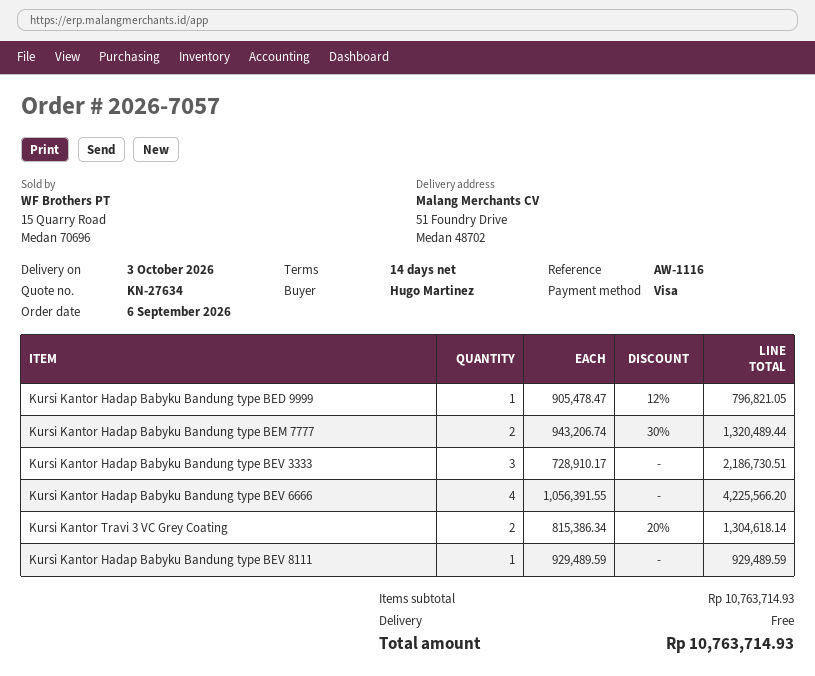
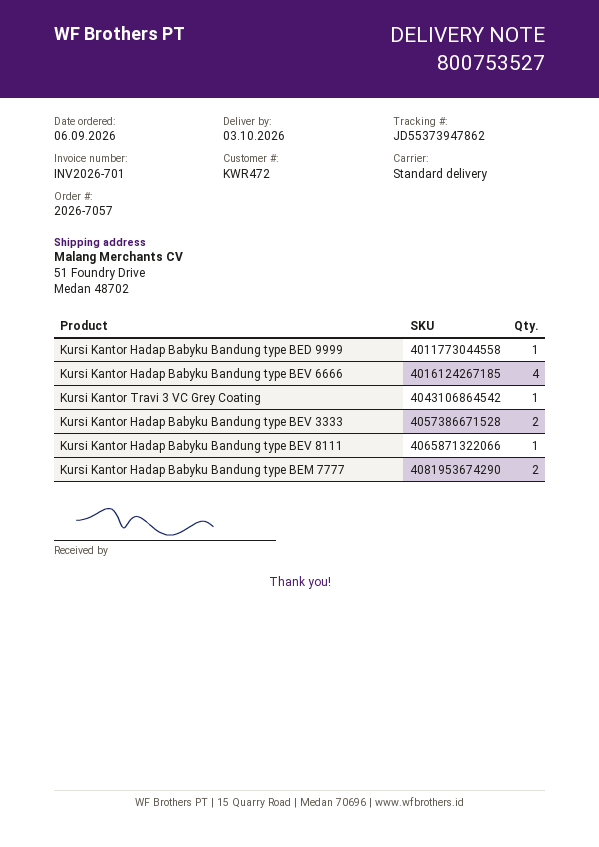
Kursi Kantor Hadap Babyku Bandung type BEV 3333: 3 -> 2
Kursi Kantor Travi 3 VC Grey Coating: 2 -> 1

